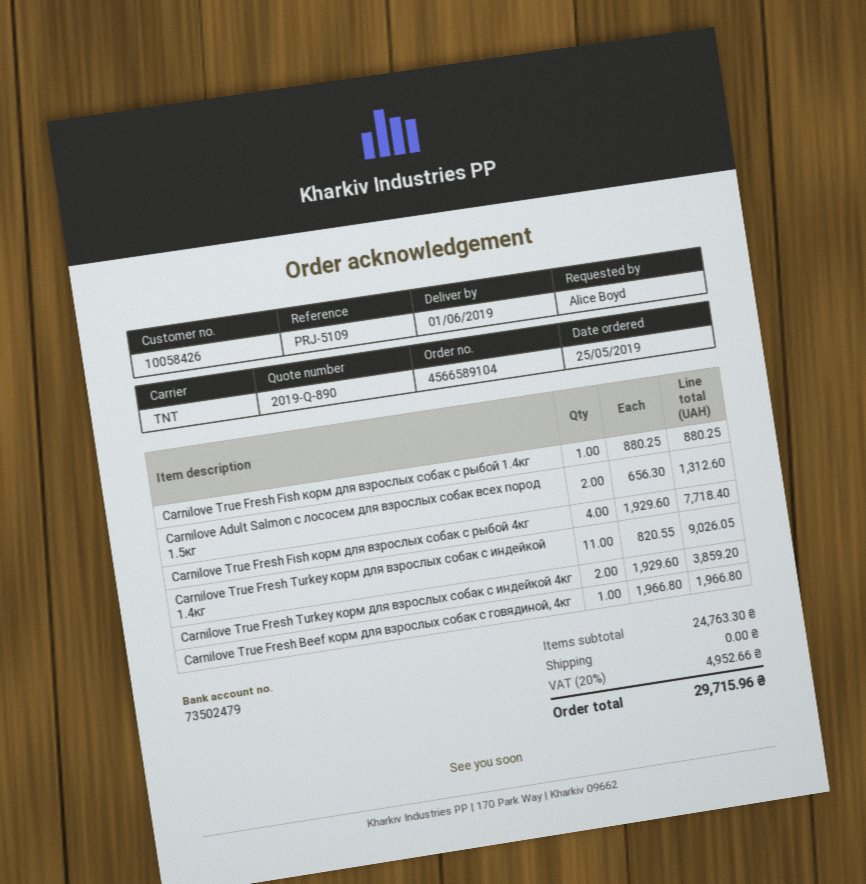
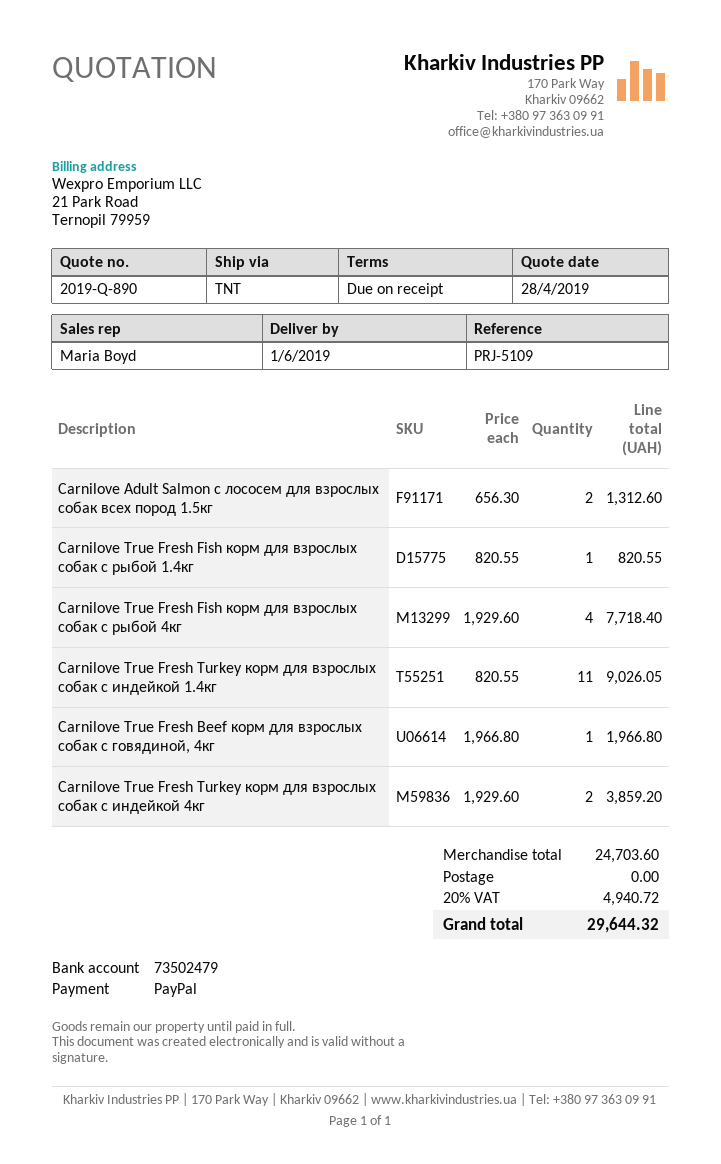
Carnilove True Fresh Fish корм для взрослых собак с рыбой 1.4кг: 1 x 880.25 = 880.25 -> 1 x 820.55 = 820.55
subtotal: 24763.30 -> 24703.60
tax: 20% = 4952.66 -> 20% = 4940.72
total: 29715.96 -> 29644.32

